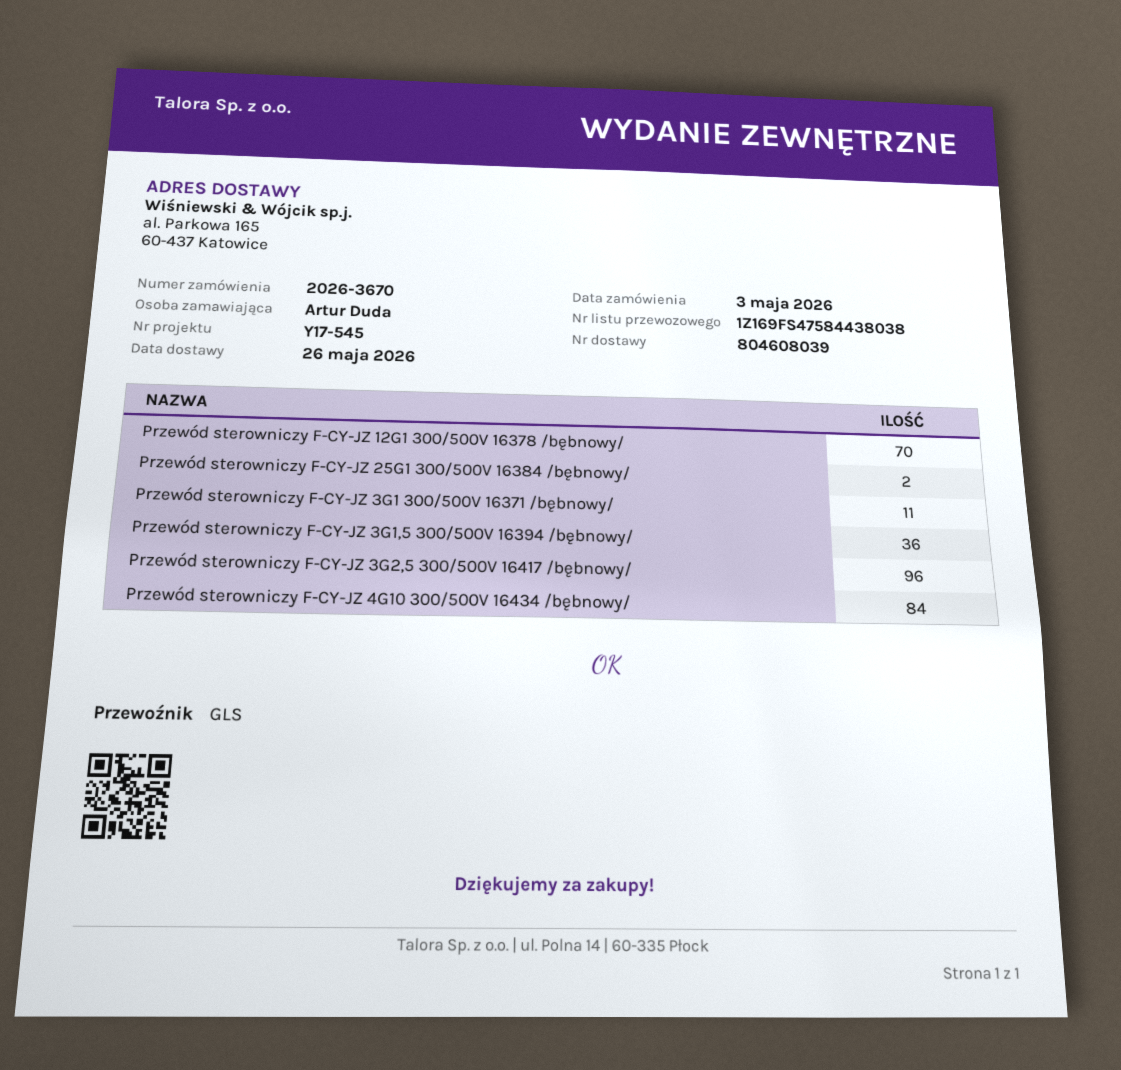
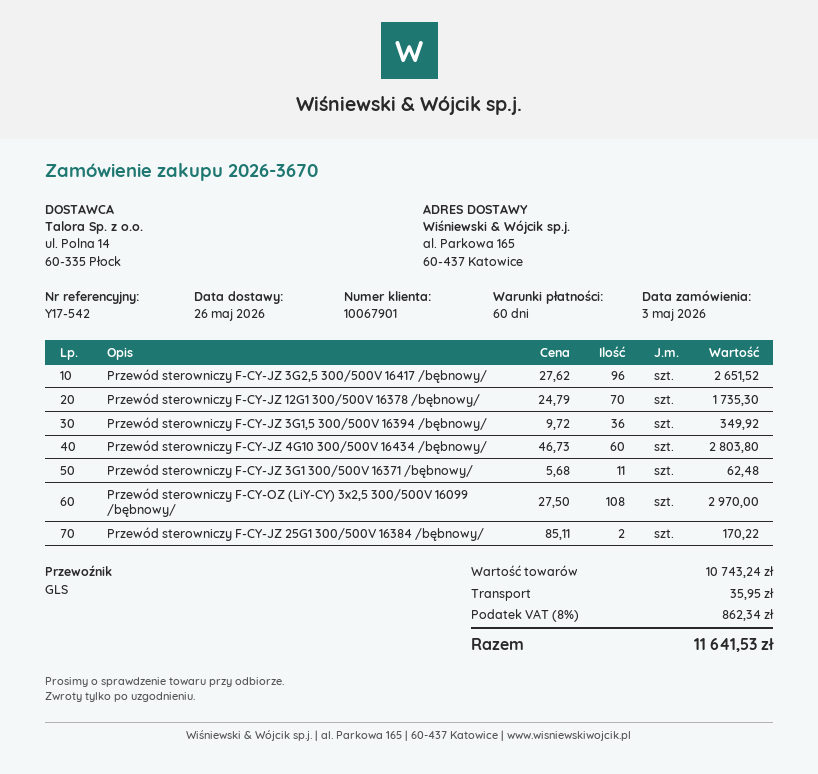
reference: Y17-545 -> Y17-542
Przewód sterowniczy F-CY-JZ 4G10 300/500V 16434 /bębnowy/: 84 -> 60
Przewód sterowniczy F-CY-OZ (LiY-CY) 3x2,5 300/500V 16099 /bębnowy/: none -> 108

